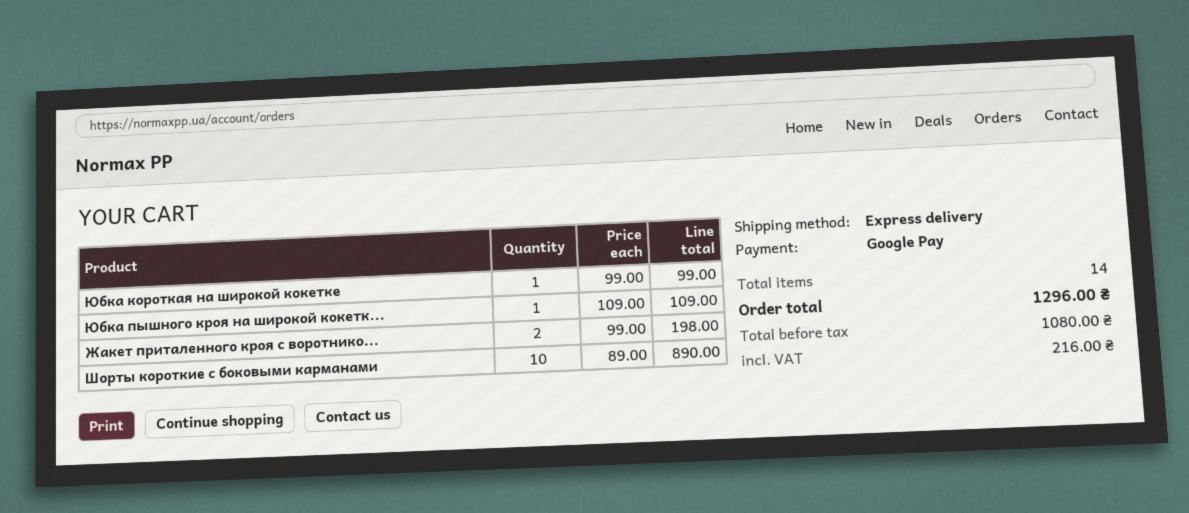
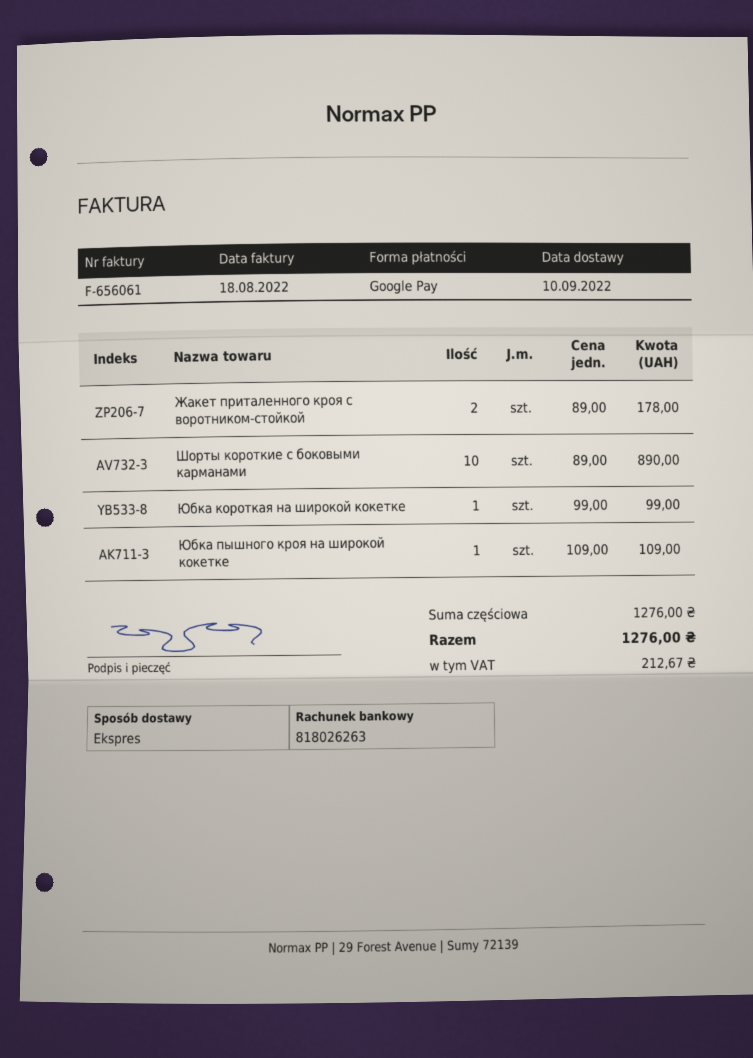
Жакет приталенного кроя с воротнико...: 2 x 99.00 = 198.00 -> 2 x 89.00 = 178.00
tax: 216.00 -> 212.67
total: 1296.00 -> 1276.00

